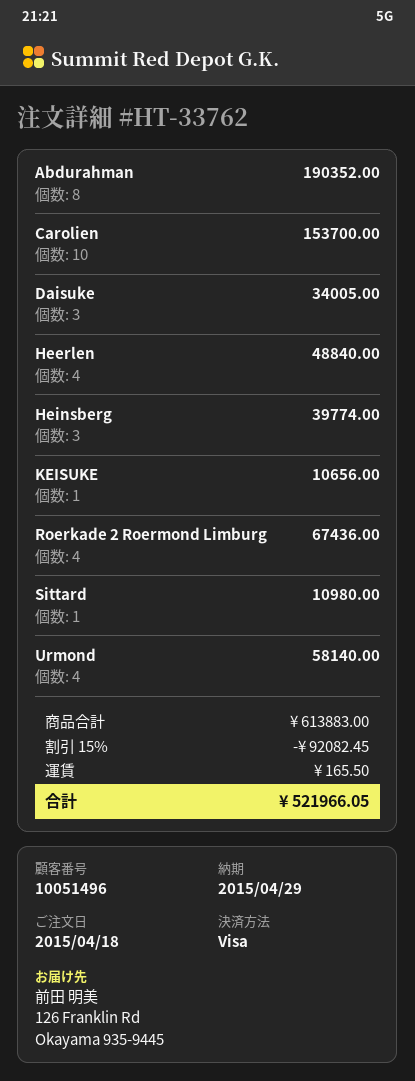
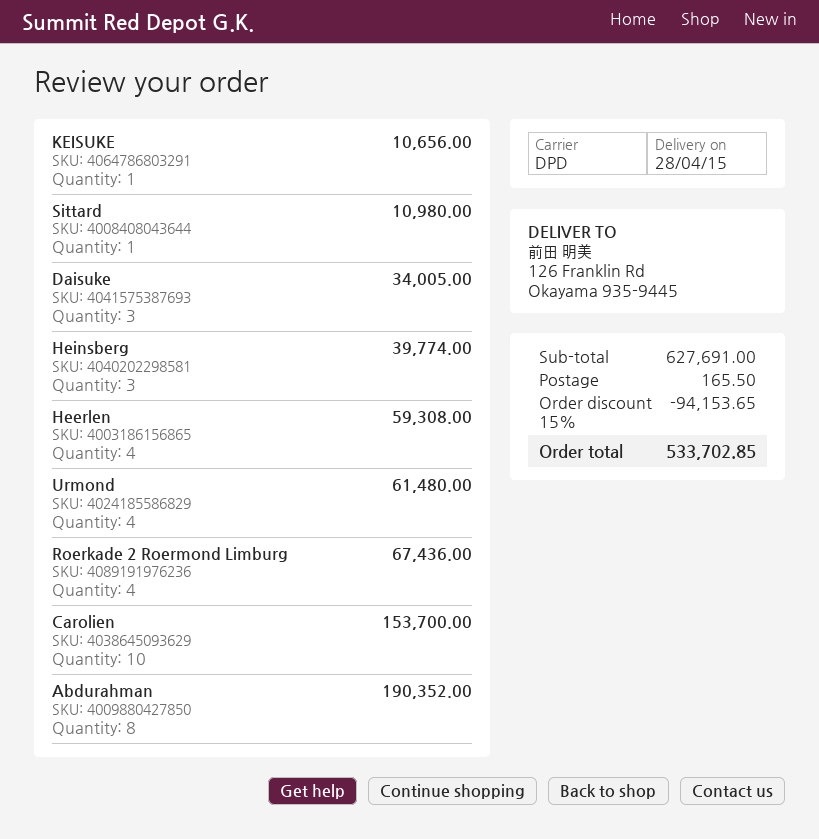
delivery date: 2015-04-29 -> 2015-04-28
Heerlen: 4 for 48840.00 -> 4 for 59308.00
Urmond: 4 for 58140.00 -> 4 for 61480.00
subtotal: 613883.00 -> 627691.00
discount: 15% = 92082.45 -> 15% = 94153.65
total: 521966.05 -> 533702.85

